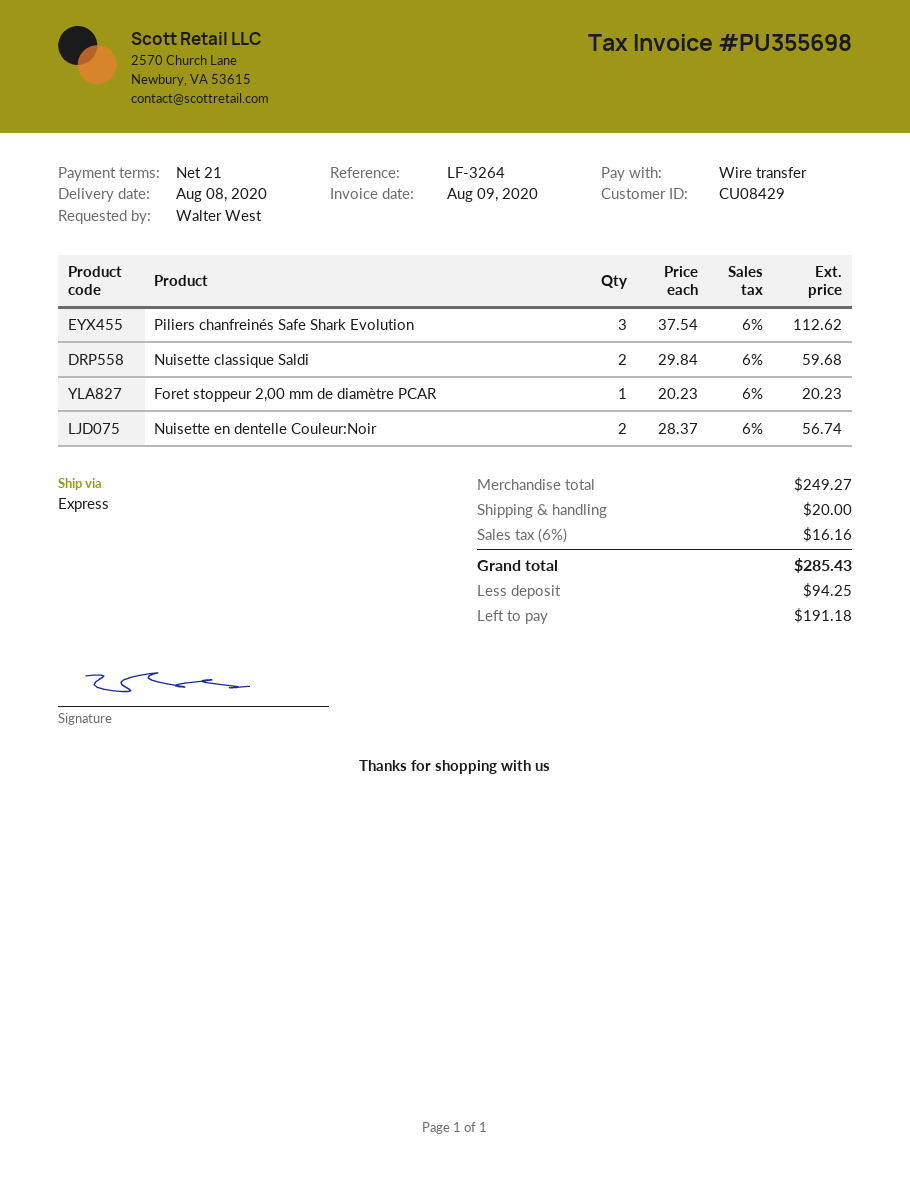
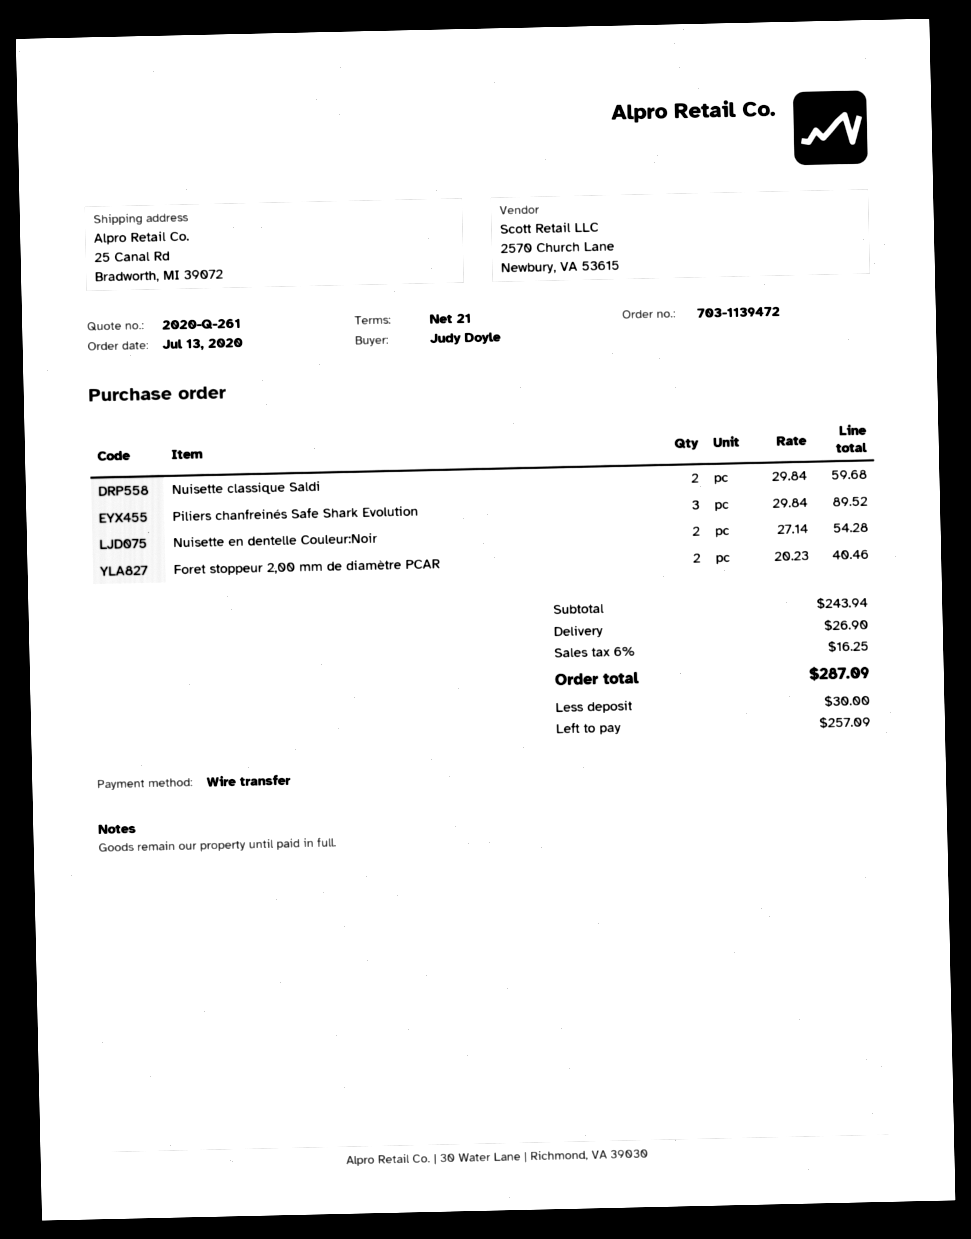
ordered by: Walter West -> Judy Doyle
Piliers chanfreinés Safe Shark Evolution: 3 x 37.54 = 112.62 -> 3 x 29.84 = 89.52
Foret stoppeur 2,00 mm de diamètre PCAR: 1 x 20.23 = 20.23 -> 2 x 20.23 = 40.46
Nuisette en dentelle Couleur:Noir: 2 x 28.37 = 56.74 -> 2 x 27.14 = 54.28
subtotal: 249.27 -> 243.94
shipping: 20.00 -> 26.90
tax: 6% = 16.16 -> 6% = 16.25
total: 285.43 -> 287.09
deposit: 94.25 -> 30.00
balance: 191.18 -> 257.09

